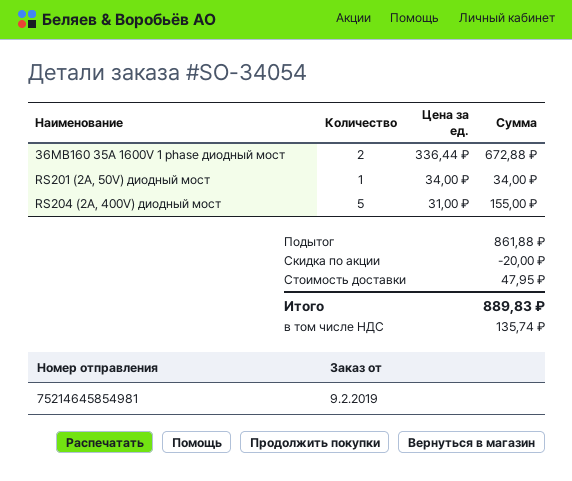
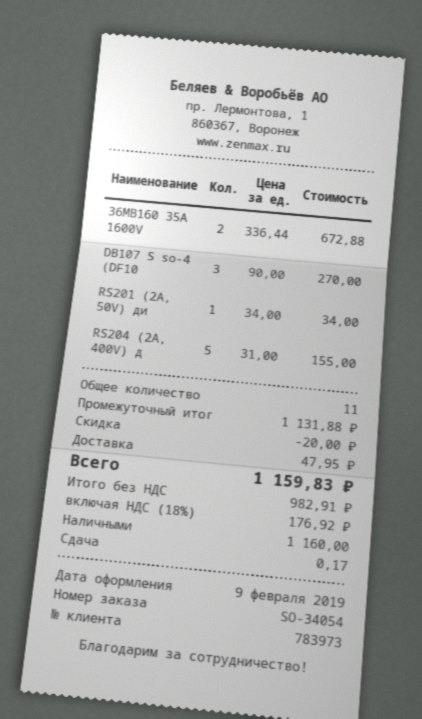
DB107 S so-4 (DF10: none -> 3 x 90.00 = 270.00
subtotal: 861.88 -> 1131.88
tax: 135.74 -> 176.92
total: 889.83 -> 1159.83

